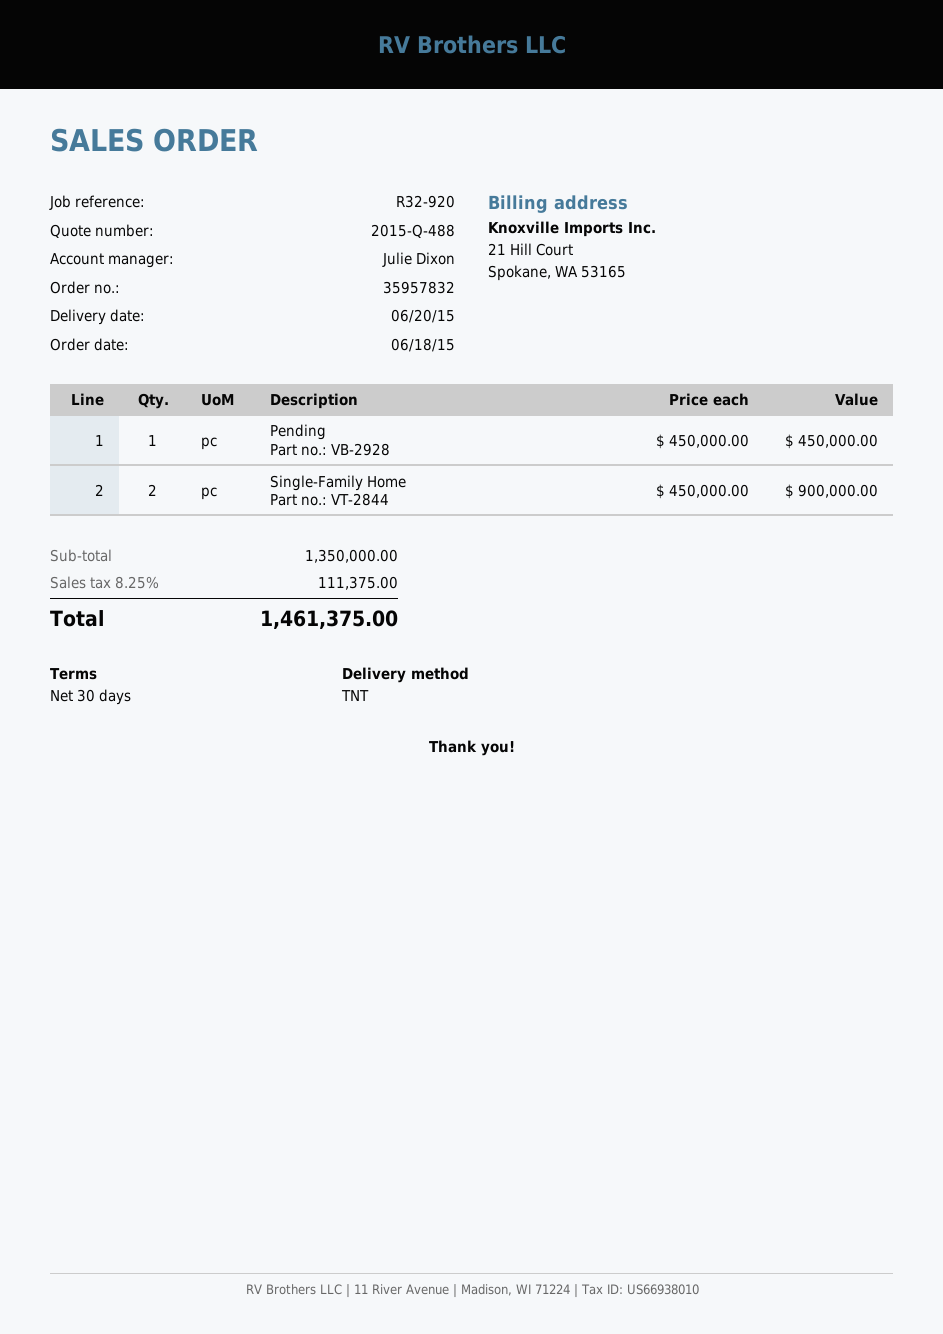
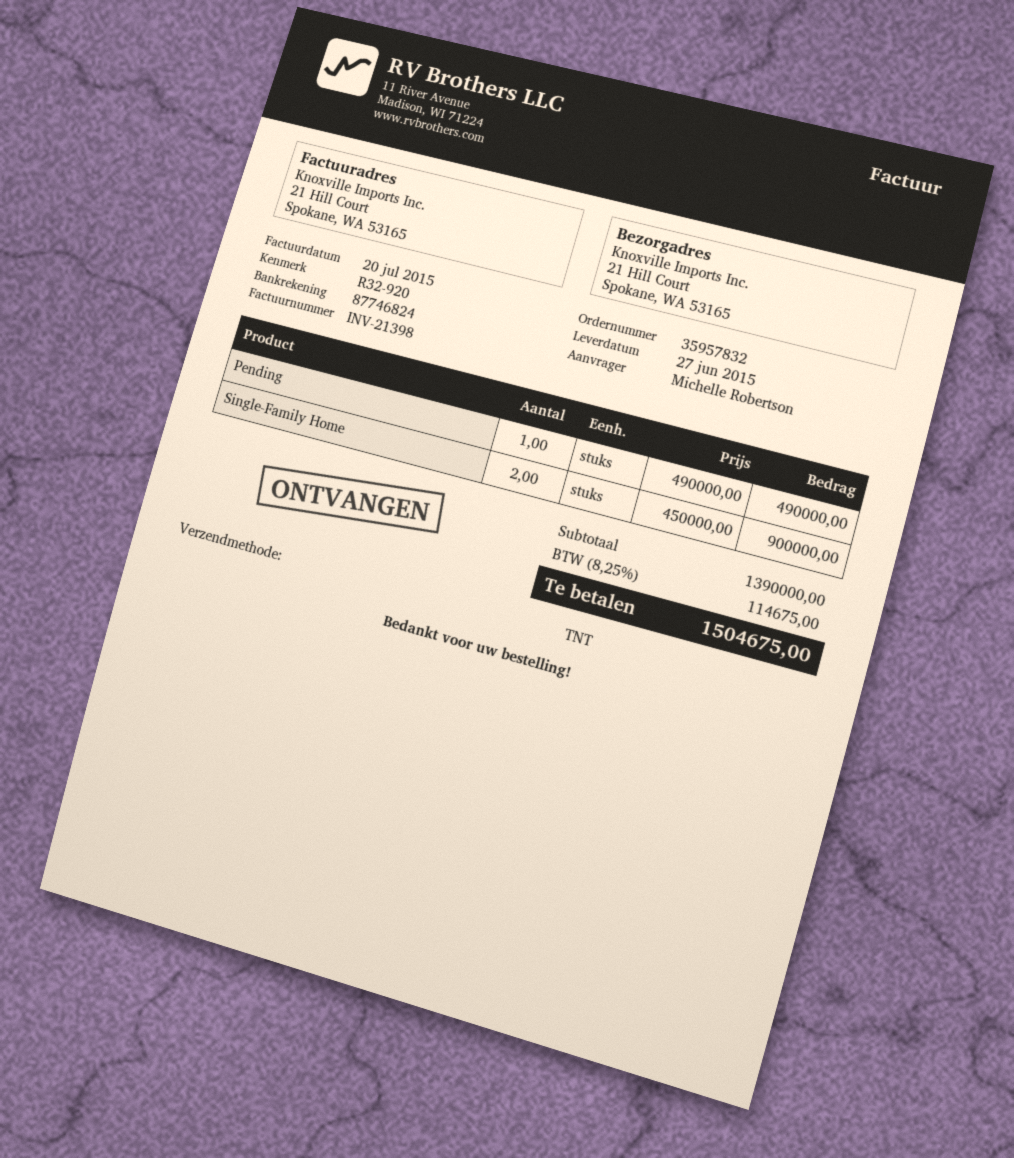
delivery date: 2015-06-20 -> 2015-06-27
Pending: 1 x 450000.00 = 450000.00 -> 1 x 490000.00 = 490000.00
subtotal: 1350000.00 -> 1390000.00
tax: 8.25% = 111375.00 -> 8.25% = 114675.00
total: 1461375.00 -> 1504675.00

